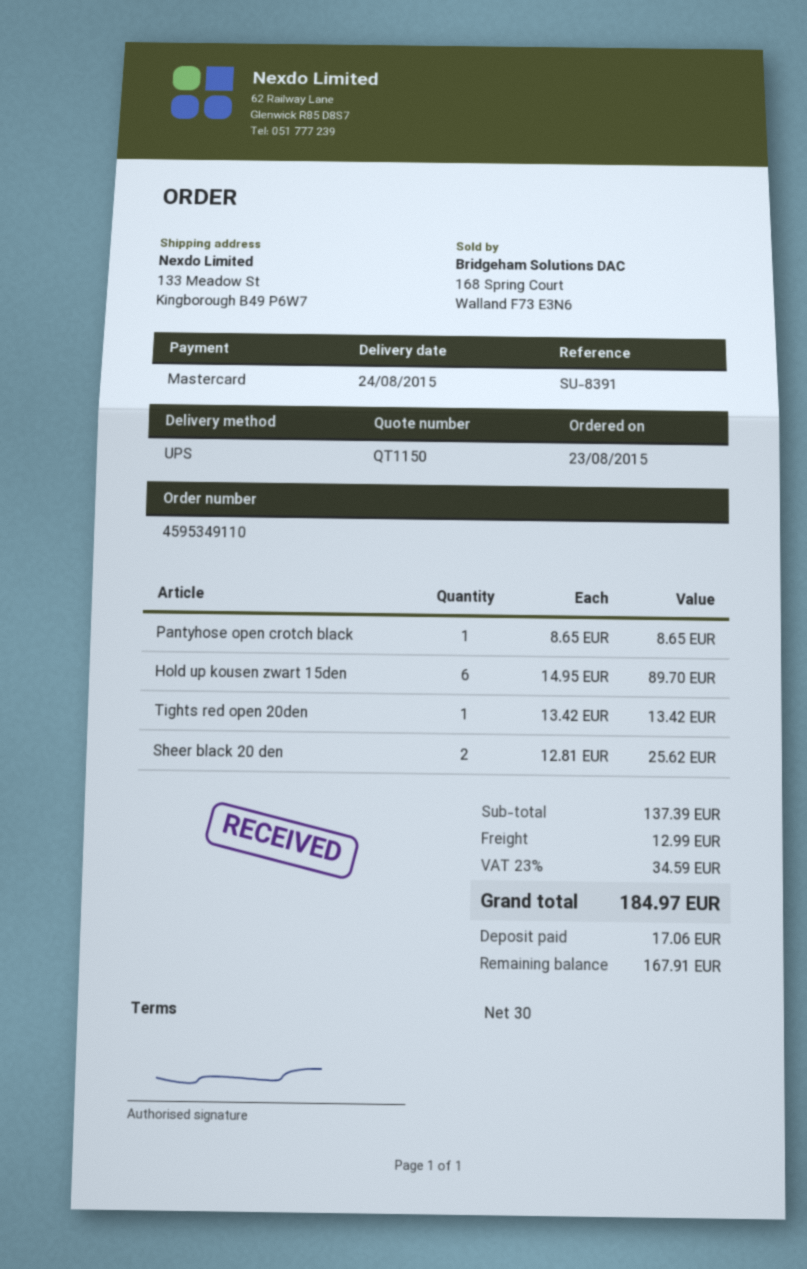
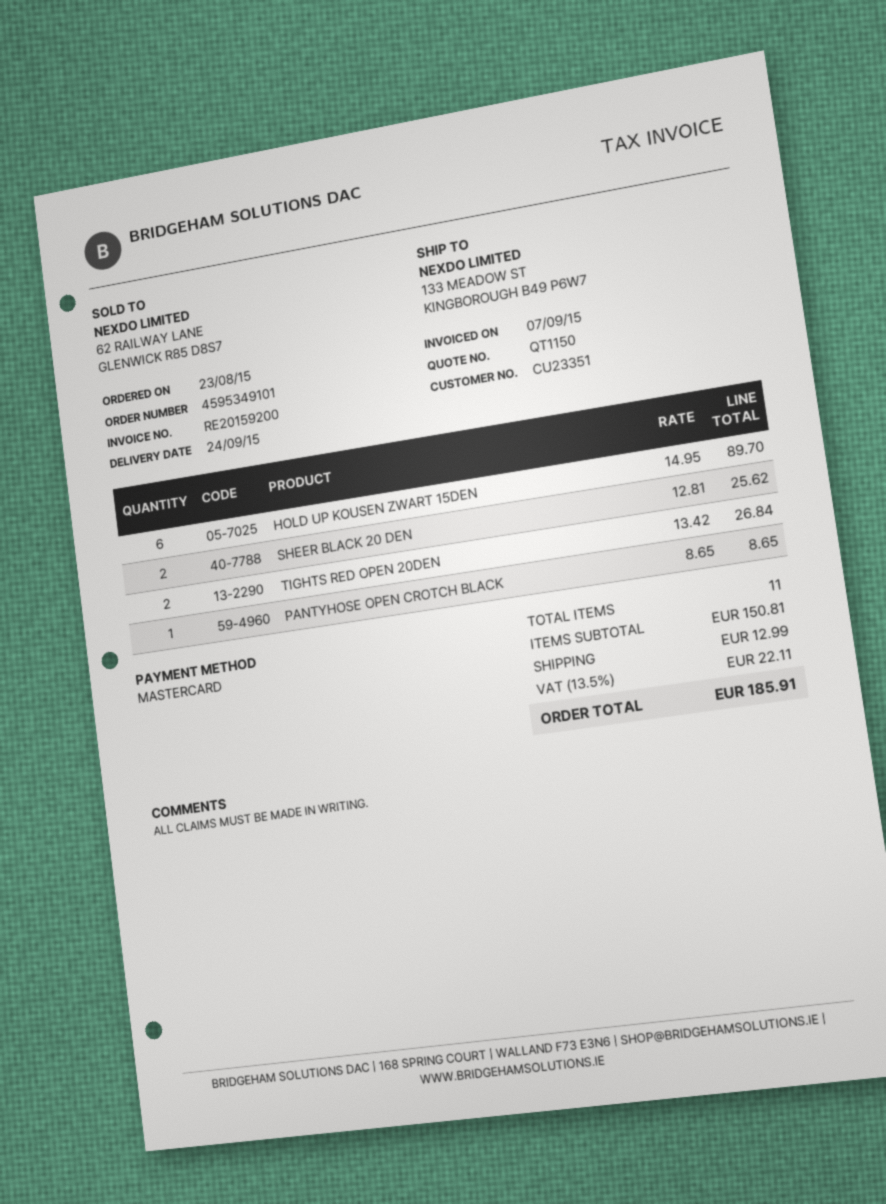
order number: 4595349110 -> 4595349101
delivery date: 2015-08-24 -> 2015-09-24
Tights red open 20den: 1 x 13.42 = 13.42 -> 2 x 13.42 = 26.84
subtotal: 137.39 -> 150.81
tax: 23% = 34.59 -> 13.5% = 22.11
total: 184.97 -> 185.91

